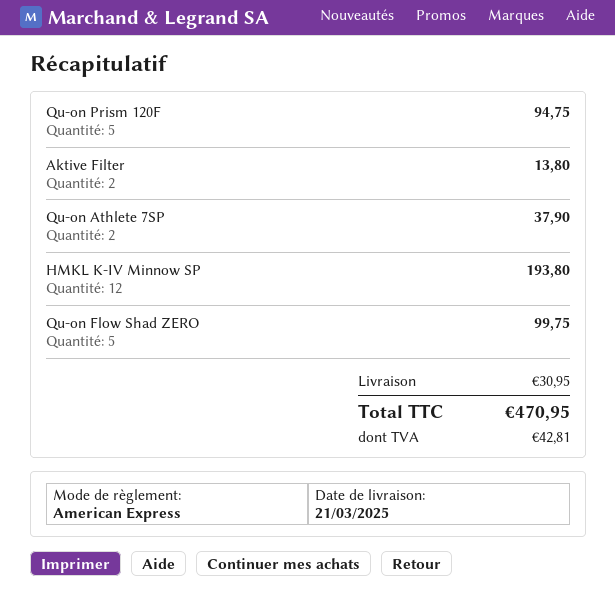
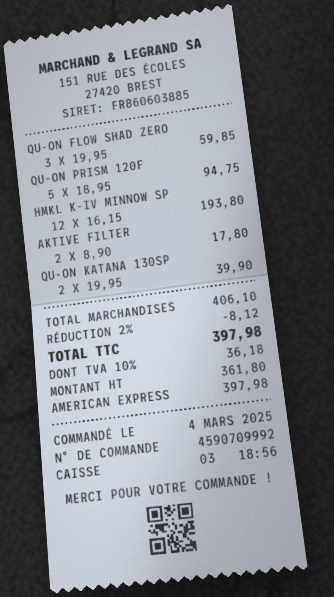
Aktive Filter: 2 for 13.80 -> 2 for 17.80
Qu-on Athlete 7SP: 2 for 37.90 -> none
Qu-on Flow Shad ZERO: 5 for 99.75 -> 3 for 59.85
QU-ON KATANA 130SP: none -> 2 for 39.90
discount: none -> 2% = 8.12
shipping: 30.95 -> none
tax: 42.81 -> 36.18
total: 470.95 -> 397.98

